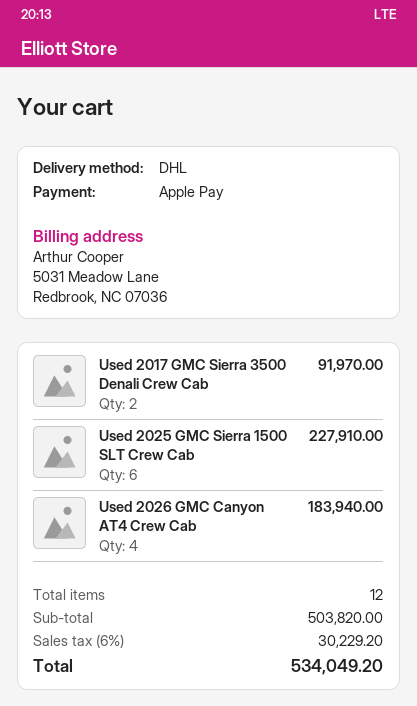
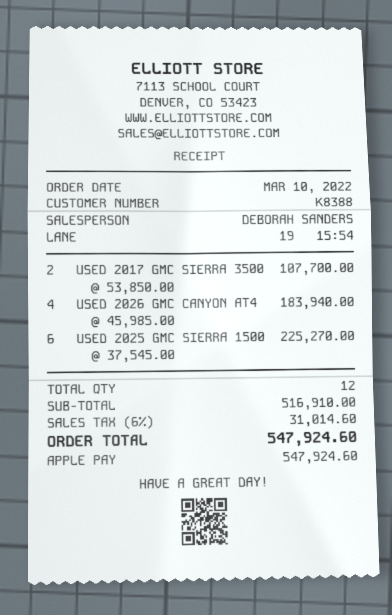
Used 2017 GMC Sierra 3500 Denali Crew Cab: 2 for 91970.00 -> 2 for 107700.00
Used 2025 GMC Sierra 1500 SLT Crew Cab: 6 for 227910.00 -> 6 for 225270.00
subtotal: 503820.00 -> 516910.00
tax: 6% = 30229.20 -> 6% = 31014.60
total: 534049.20 -> 547924.60

